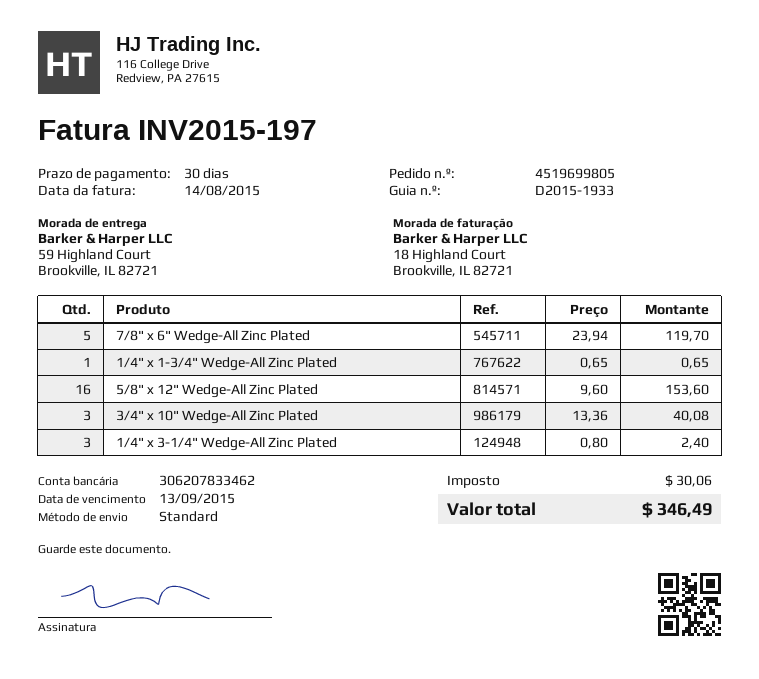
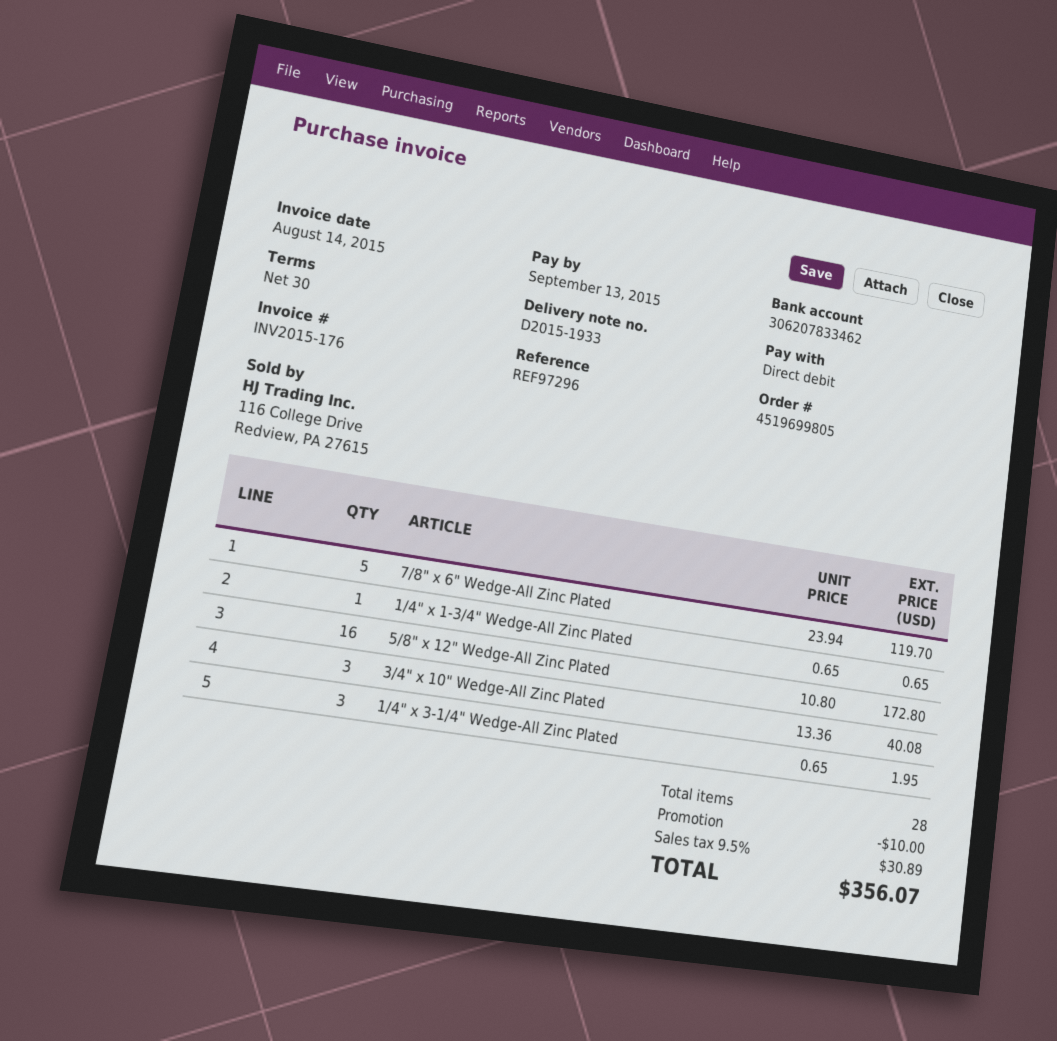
invoice number: INV2015-197 -> INV2015-176
5/8" x 12" Wedge-All Zinc Plated: 16 x 9.60 = 153.60 -> 16 x 10.80 = 172.80
1/4" x 3-1/4" Wedge-All Zinc Plated: 3 x 0.80 = 2.40 -> 3 x 0.65 = 1.95
discount: none -> 10.00
tax: 30.06 -> 30.89
total: 346.49 -> 356.07

